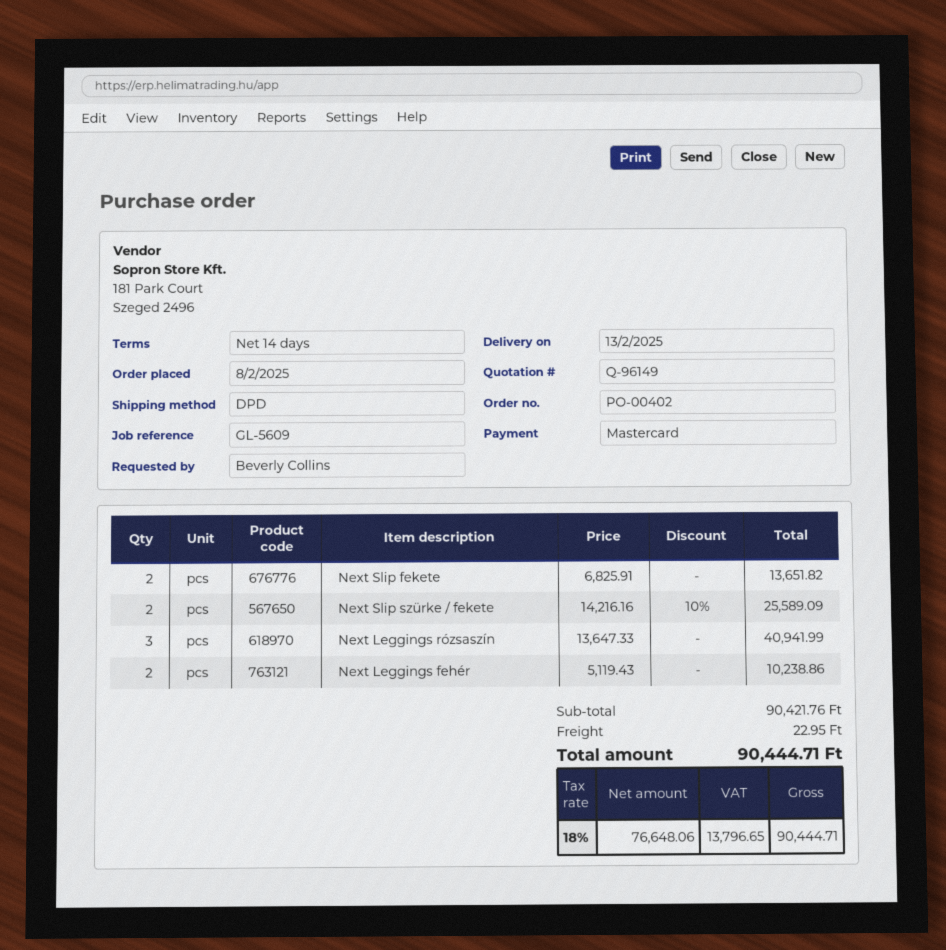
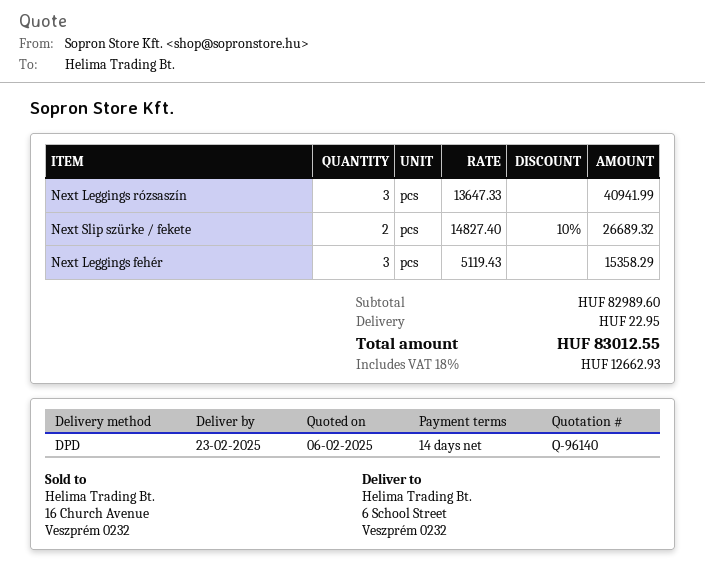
quote number: Q-96149 -> Q-96140
delivery date: 2025-02-13 -> 2025-02-23
Next Slip fekete: 2 x 6825.91 = 13651.82 -> none
Next Slip szürke / fekete: 2 x 14216.16 - 10% = 25589.09 -> 2 x 14827.40 - 10% = 26689.32
Next Leggings fehér: 2 x 5119.43 = 10238.86 -> 3 x 5119.43 = 15358.29
subtotal: 90421.76 -> 82989.60
tax: 18% = 13796.65 -> 18% = 12662.93
total: 90444.71 -> 83012.55

